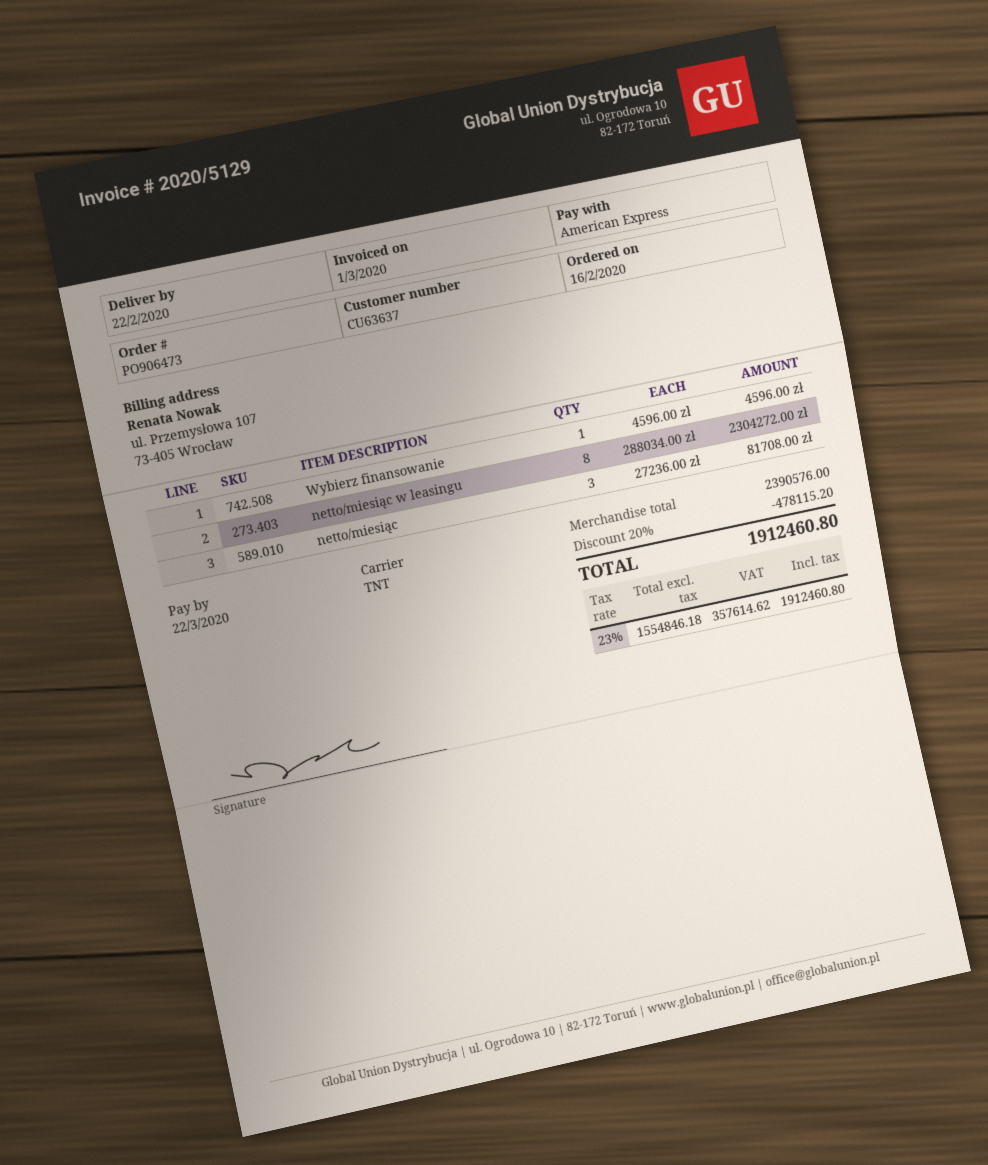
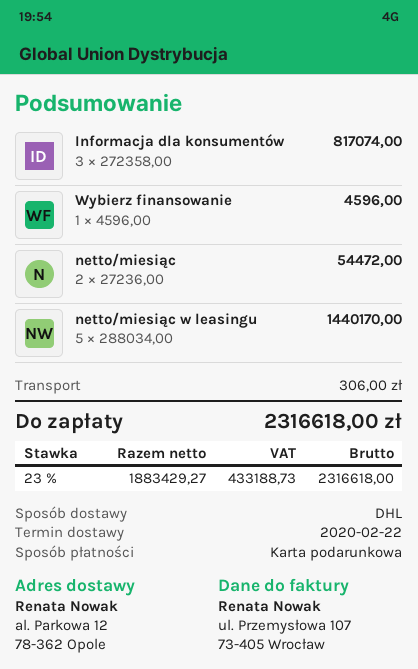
payment method: American Express -> gift card
shipping method: TNT -> DHL
netto/miesiąc w leasingu: 8 x 288034.00 = 2304272.00 -> 5 x 288034.00 = 1440170.00
netto/miesiąc: 3 x 27236.00 = 81708.00 -> 2 x 27236.00 = 54472.00
Informacja dla konsumentów: none -> 3 x 272358.00 = 817074.00
discount: 20% = 478115.20 -> none
shipping: none -> 306.00
net: 1554846.18 -> 1883429.27
tax: 23% = 357614.62 -> 23% = 433188.73
total: 1912460.80 -> 2316618.00

